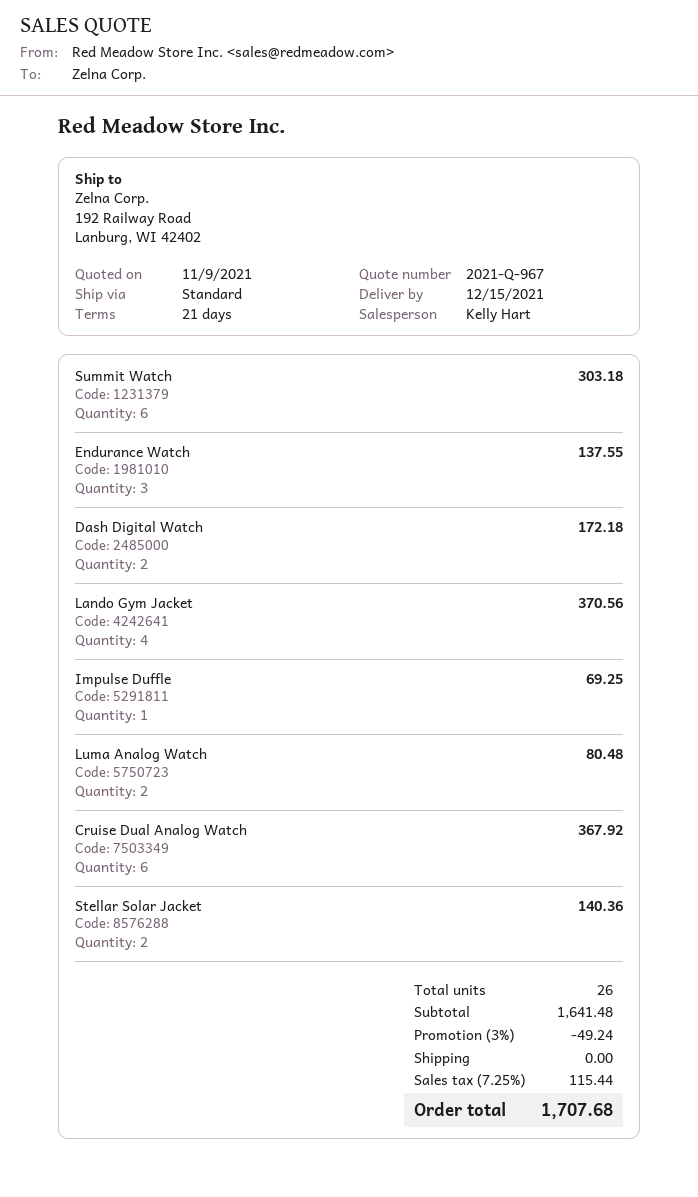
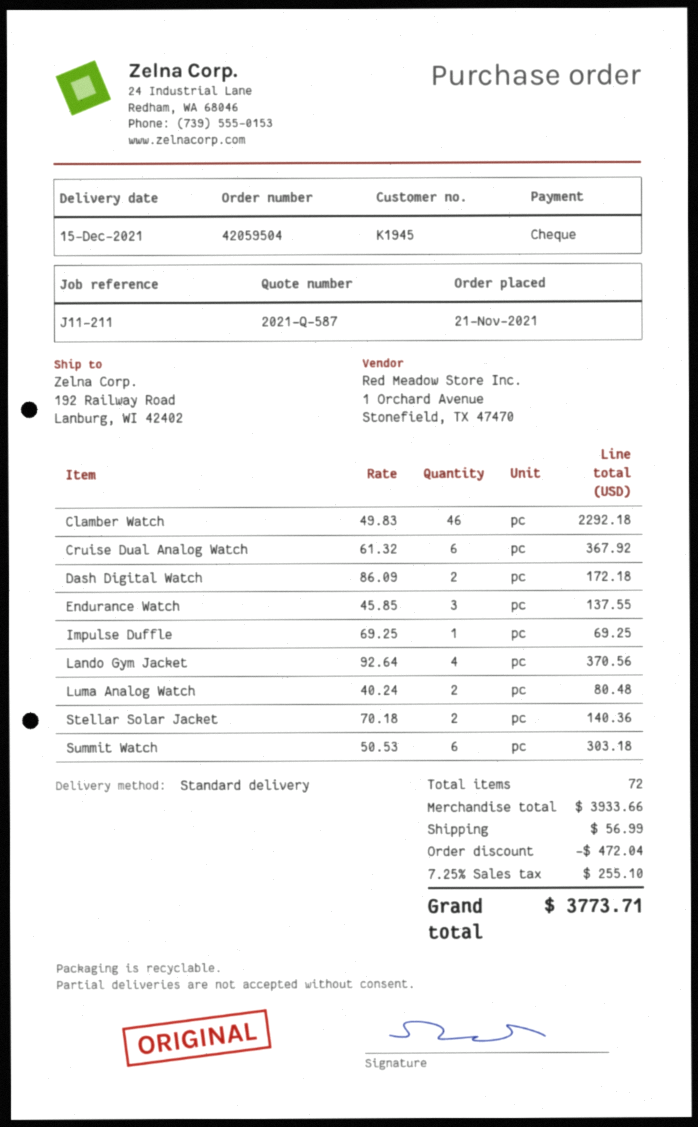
quote number: 2021-Q-967 -> 2021-Q-587
Clamber Watch: none -> 46 for 2292.18
total quantity: 26 -> 72
subtotal: 1641.48 -> 3933.66
discount: 49.24 -> 472.04
shipping: 0.00 -> 56.99
tax: 7.25% = 115.44 -> 7.25% = 255.10
total: 1707.68 -> 3773.71

